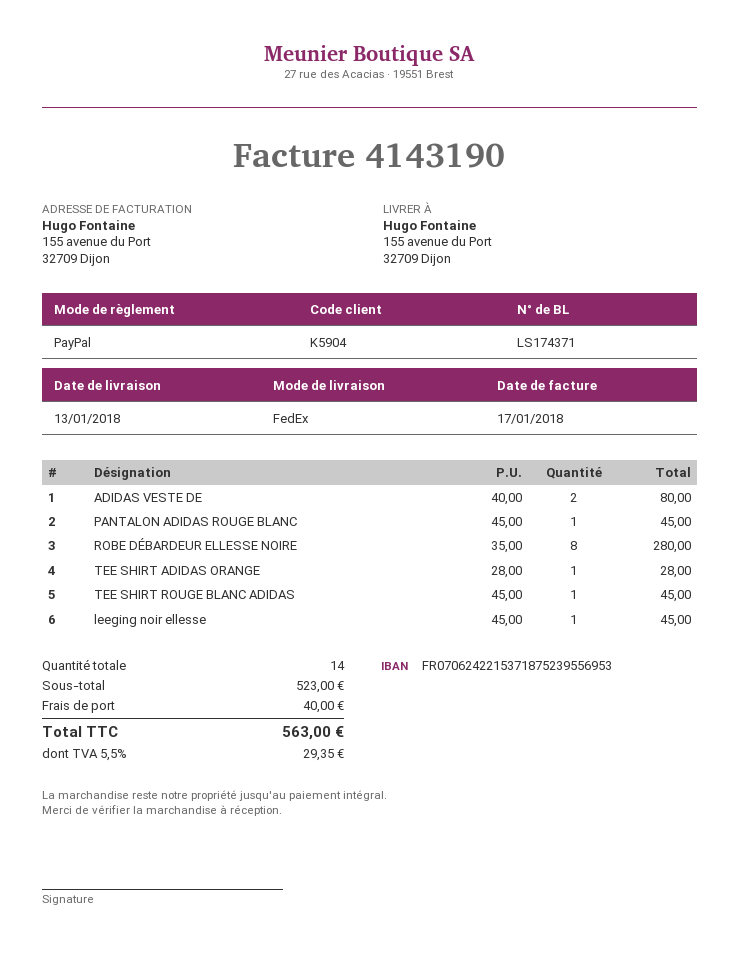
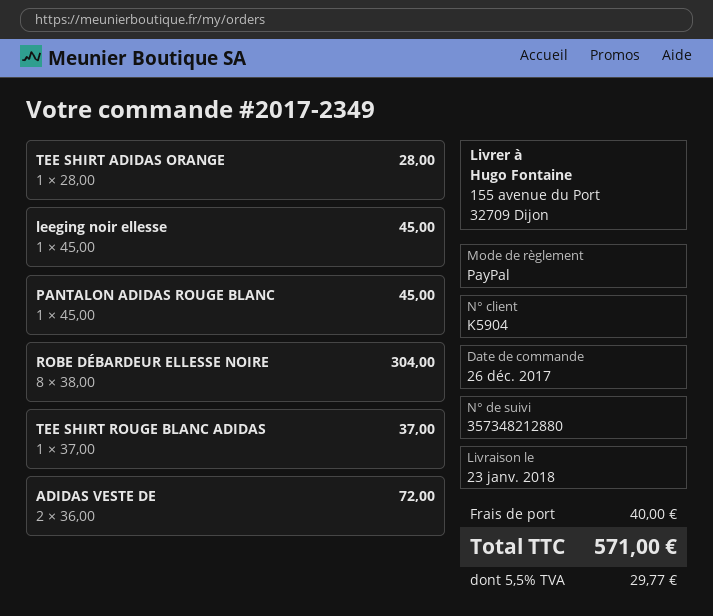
delivery date: 2018-01-13 -> 2018-01-23
ADIDAS VESTE DE: 2 x 40.00 = 80.00 -> 2 x 36.00 = 72.00
ROBE DÉBARDEUR ELLESSE NOIRE: 8 x 35.00 = 280.00 -> 8 x 38.00 = 304.00
TEE SHIRT ROUGE BLANC ADIDAS: 1 x 45.00 = 45.00 -> 1 x 37.00 = 37.00
tax: 5.5% = 29.35 -> 5.5% = 29.77
total: 563.00 -> 571.00

